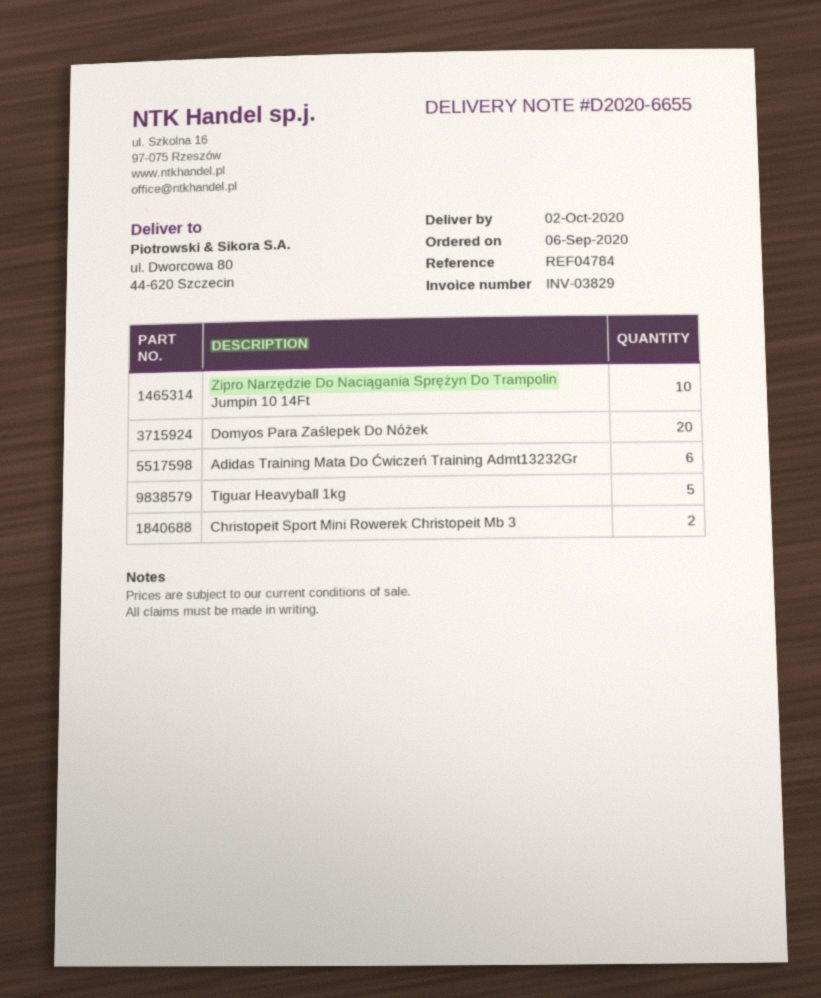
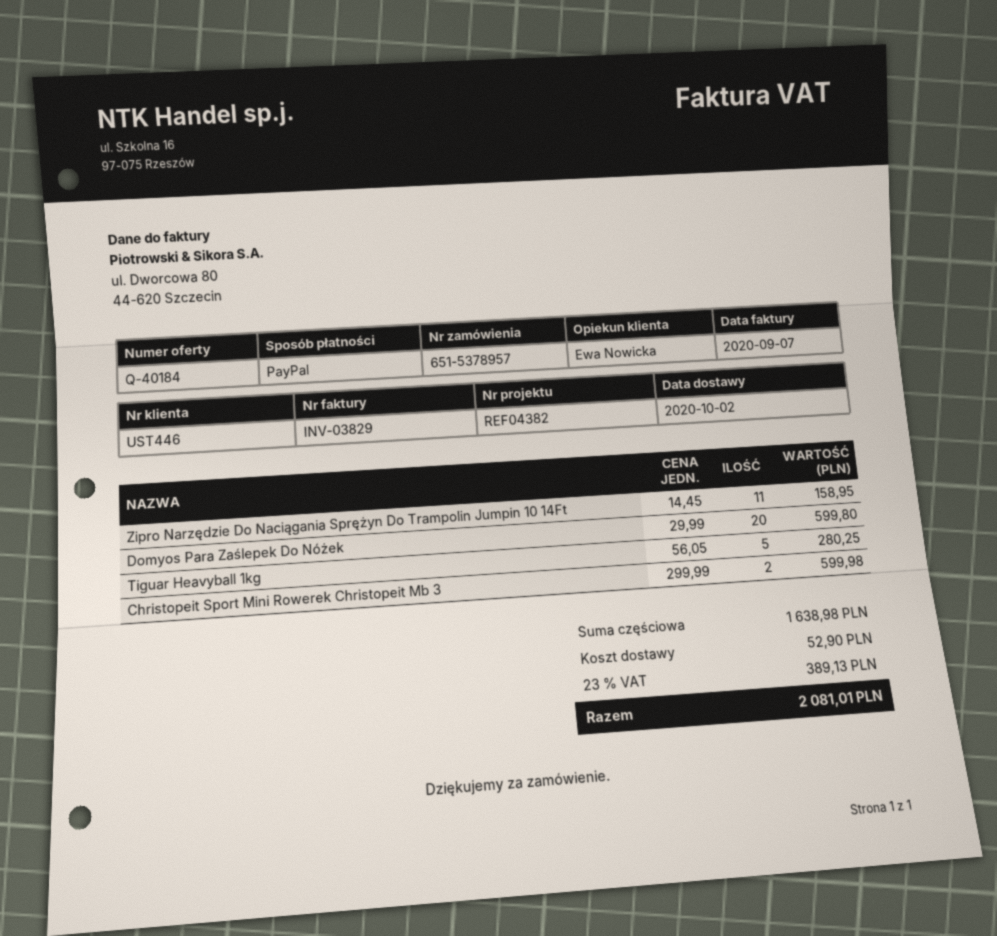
reference: REF04784 -> REF04382
Zipro Narzędzie Do Naciągania Sprężyn Do Trampolin Jumpin 10 14Ft: 10 -> 11
Adidas Training Mata Do Ćwiczeń Training Admt13232Gr: 6 -> none

